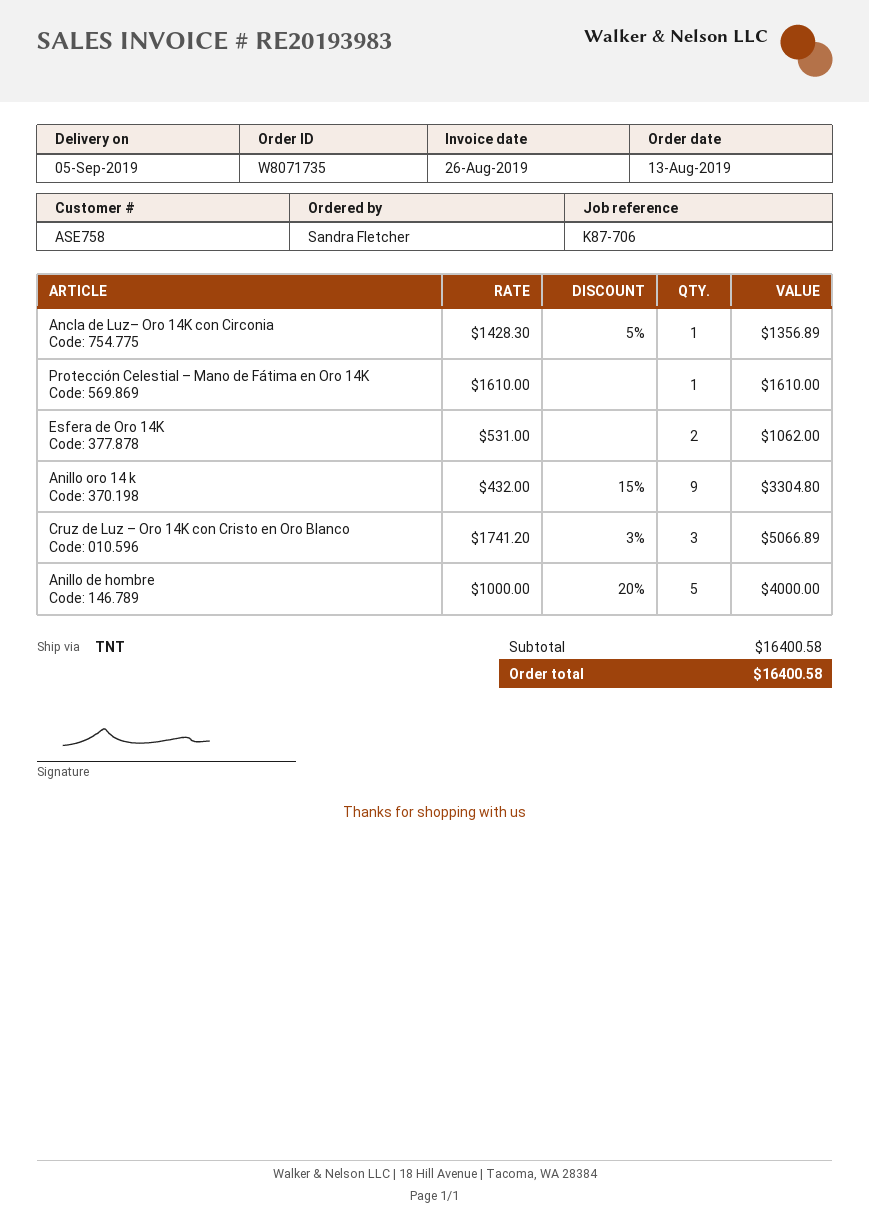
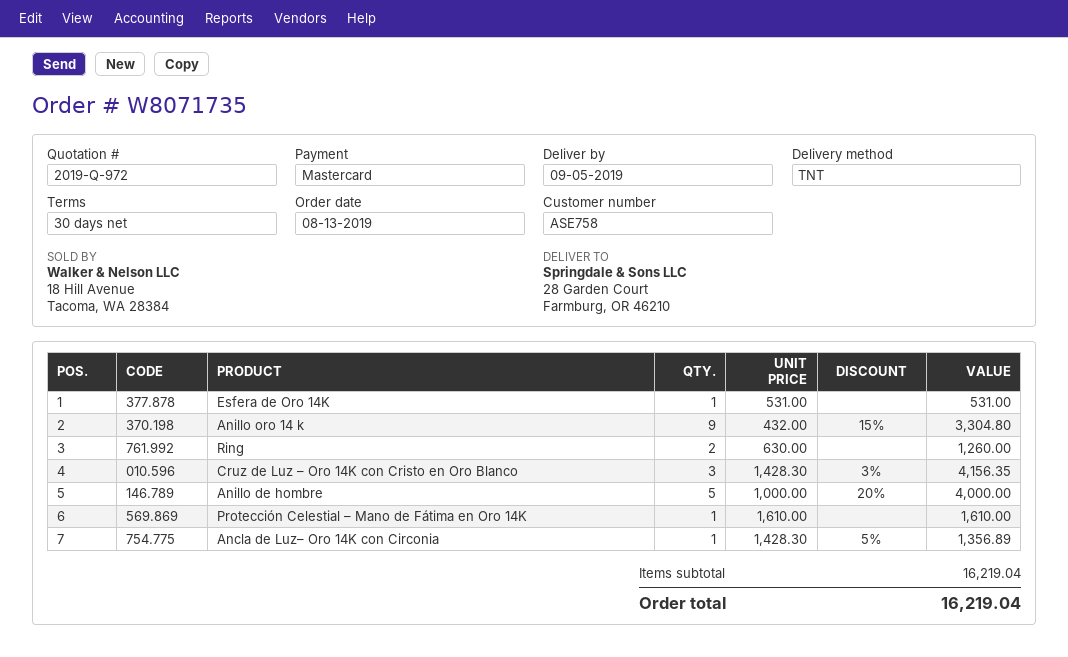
Esfera de Oro 14K: 2 x 531.00 = 1062.00 -> 1 x 531.00 = 531.00
Cruz de Luz – Oro 14K con Cristo en Oro Blanco: 3 x 1741.20 - 3% = 5066.89 -> 3 x 1428.30 - 3% = 4156.35
Ring: none -> 2 x 630.00 = 1260.00
subtotal: 16400.58 -> 16219.04
total: 16400.58 -> 16219.04

